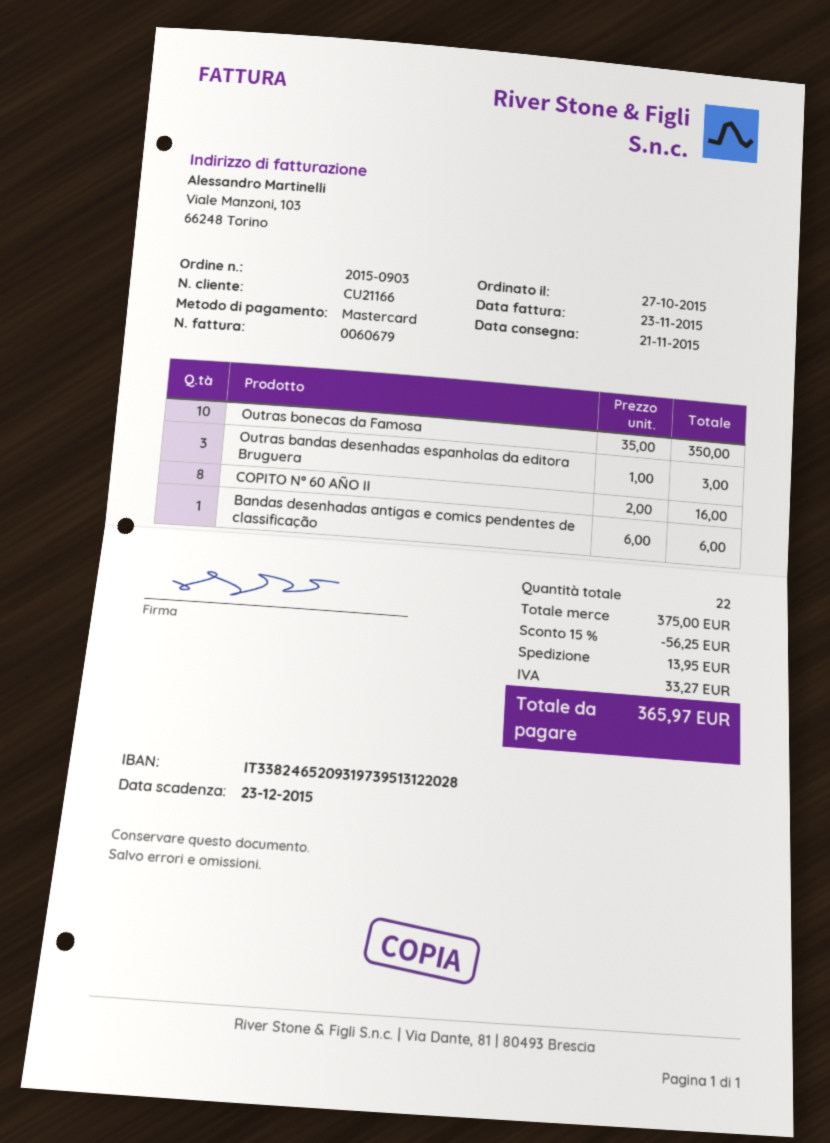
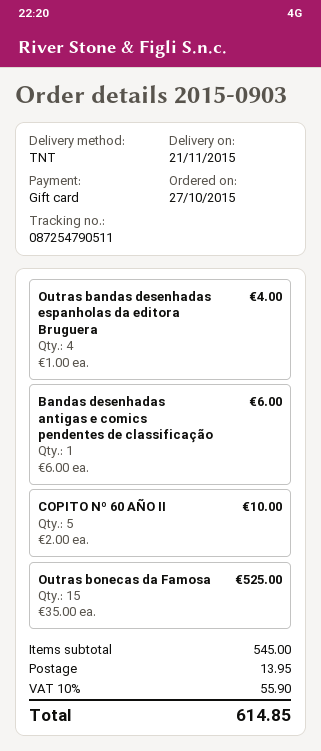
payment method: Mastercard -> gift card
Outras bonecas da Famosa: 10 x 35.00 = 350.00 -> 15 x 35.00 = 525.00
Outras bandas desenhadas espanholas da editora Bruguera: 3 x 1.00 = 3.00 -> 4 x 1.00 = 4.00
COPITO Nº 60 AÑO II: 8 x 2.00 = 16.00 -> 5 x 2.00 = 10.00
subtotal: 375.00 -> 545.00
discount: 15% = 56.25 -> none
tax: 33.27 -> 55.90
total: 365.97 -> 614.85

